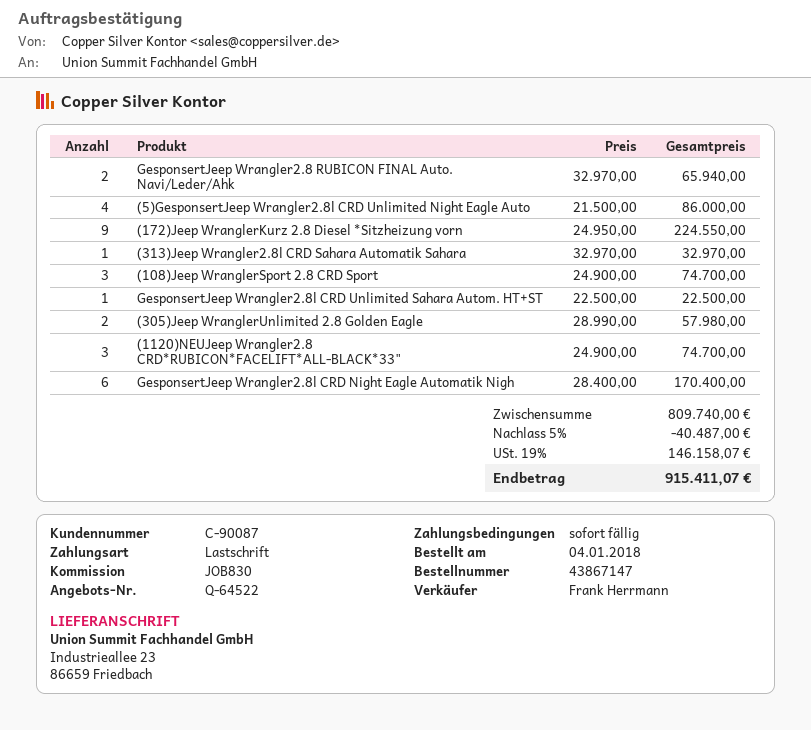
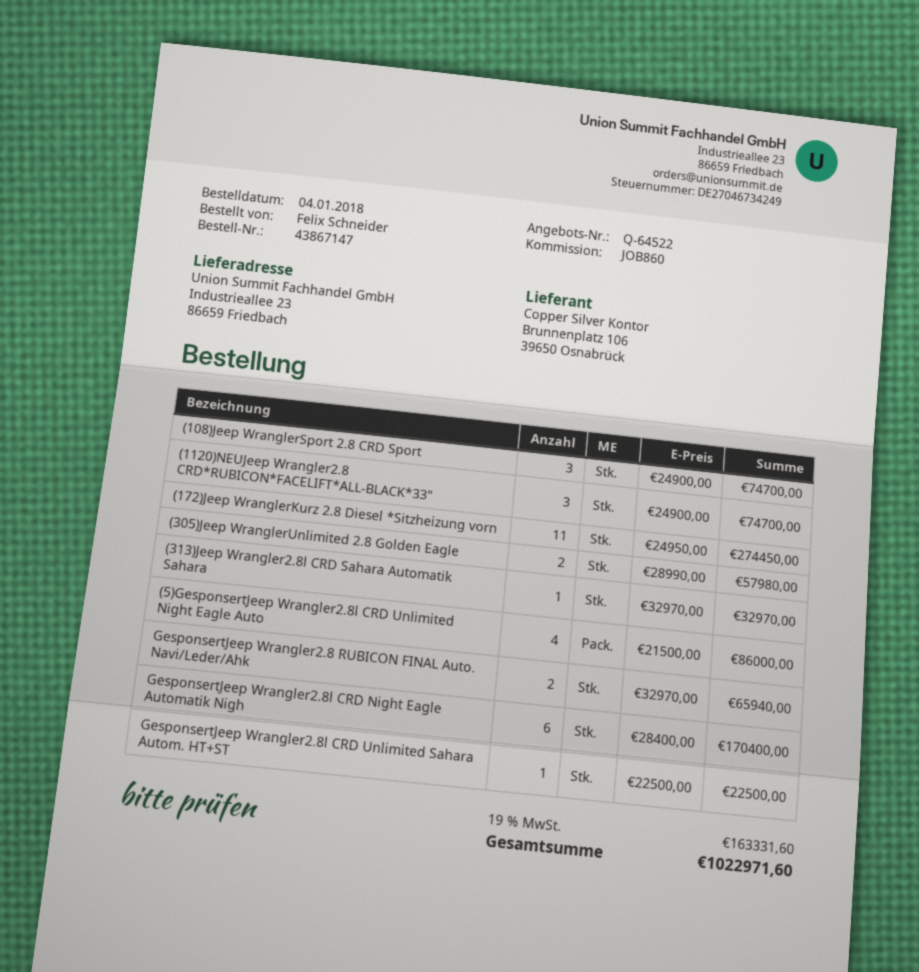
reference: JOB830 -> JOB860
(172)Jeep WranglerKurz 2.8 Diesel *Sitzheizung vorn: 9 x 24950.00 = 224550.00 -> 11 x 24950.00 = 274450.00
discount: 5% = 40487.00 -> none
tax: 19% = 146158.07 -> 19% = 163331.60
total: 915411.07 -> 1022971.60

